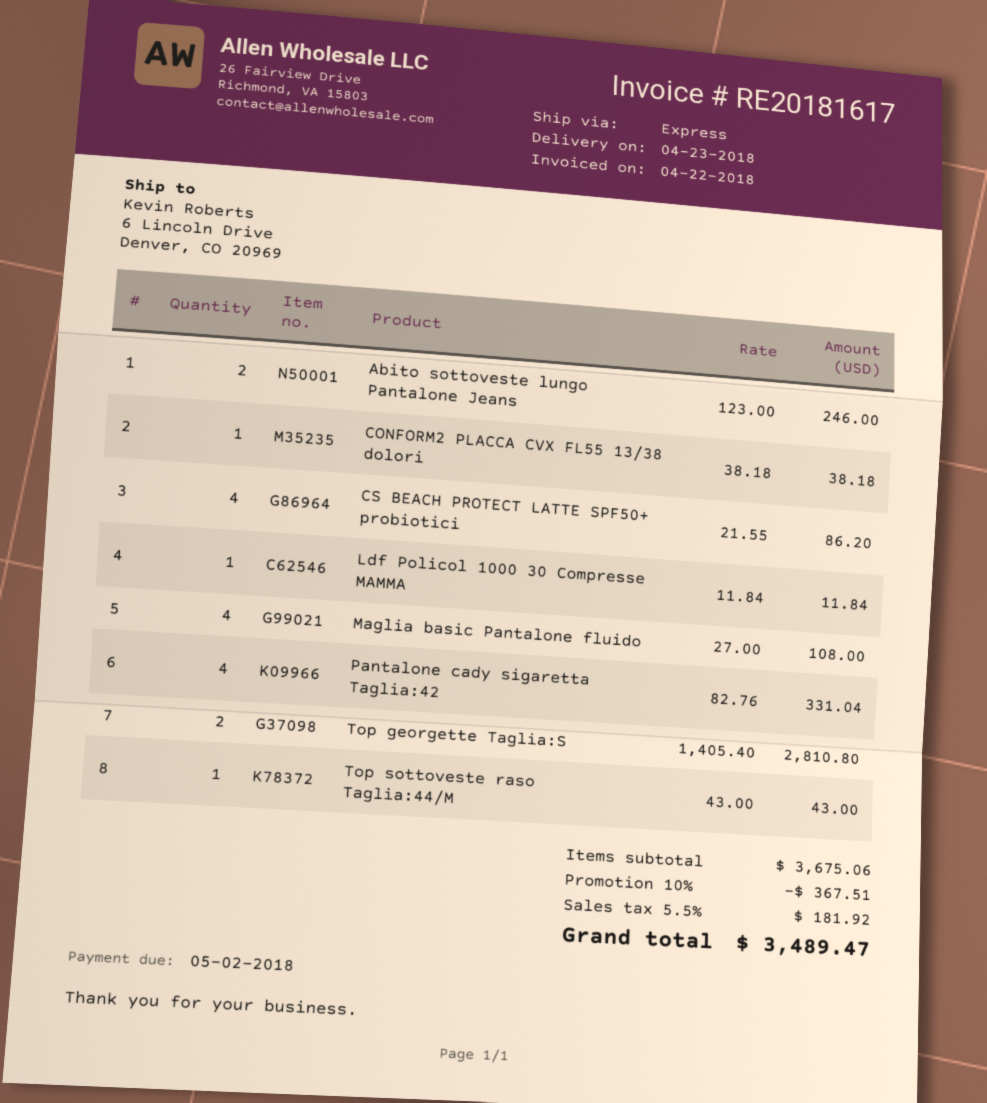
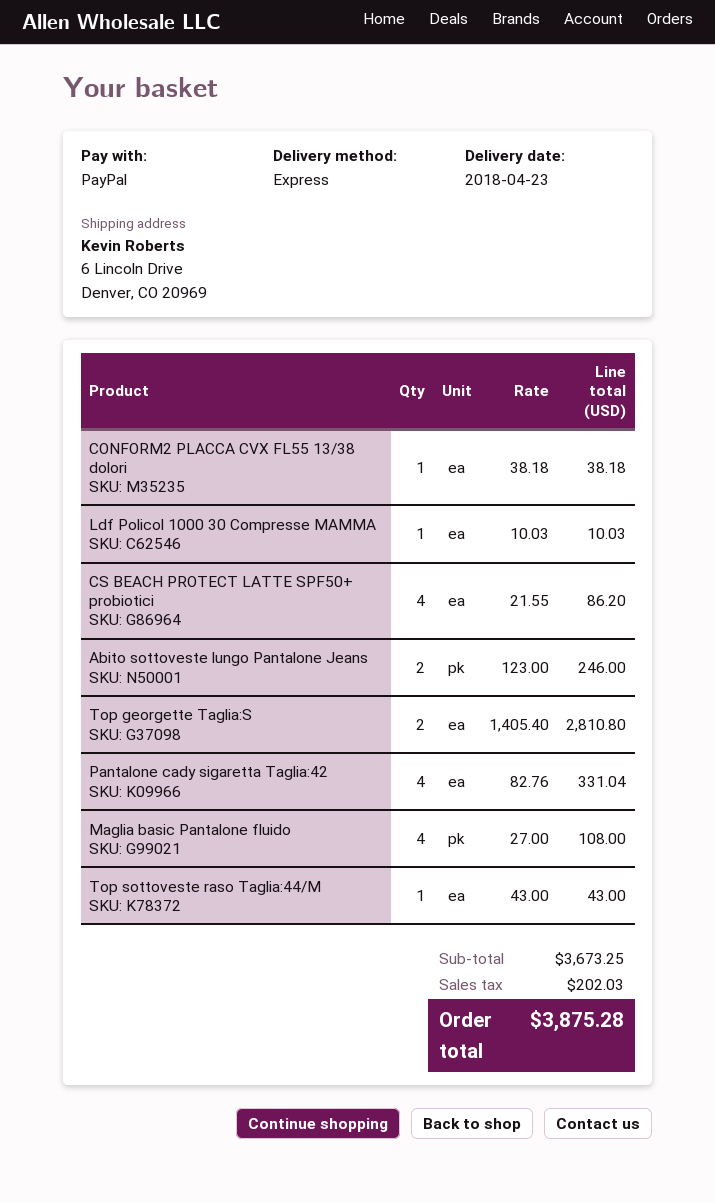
Ldf Policol 1000 30 Compresse MAMMA: 1 x 11.84 = 11.84 -> 1 x 10.03 = 10.03
subtotal: 3675.06 -> 3673.25
discount: 10% = 367.51 -> none
tax: 181.92 -> 202.03
total: 3489.47 -> 3875.28

